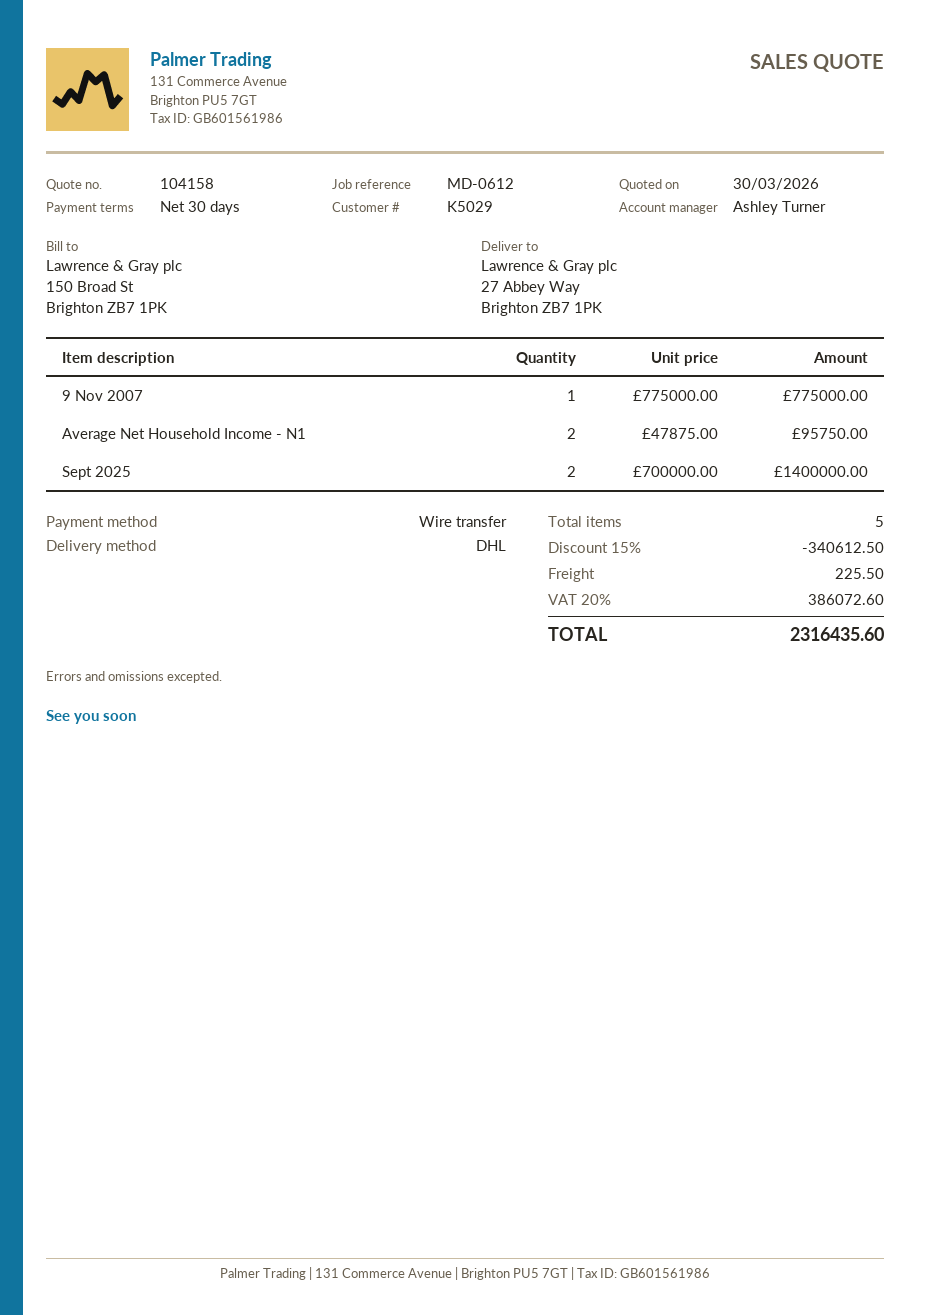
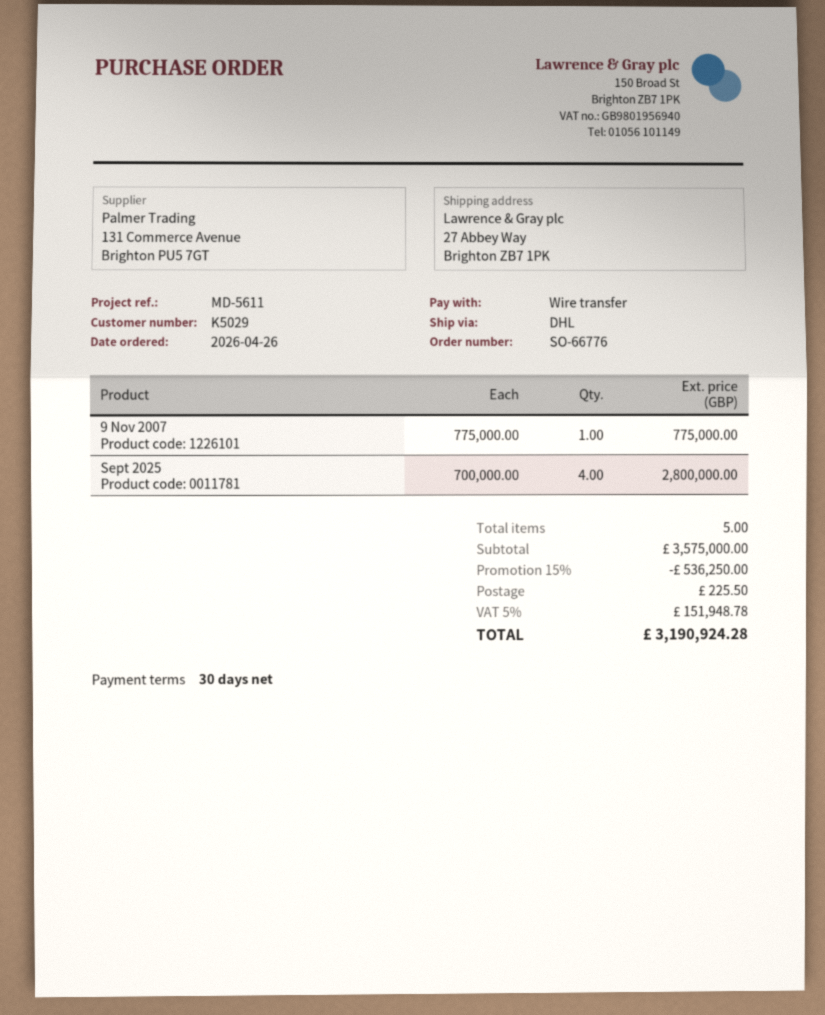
reference: MD-0612 -> MD-5611
Average Net Household Income - N1: 2 x 47875.00 = 95750.00 -> none
Sept 2025: 2 x 700000.00 = 1400000.00 -> 4 x 700000.00 = 2800000.00
discount: 15% = 340612.50 -> 15% = 536250.00
tax: 20% = 386072.60 -> 5% = 151948.78
total: 2316435.60 -> 3190924.28

